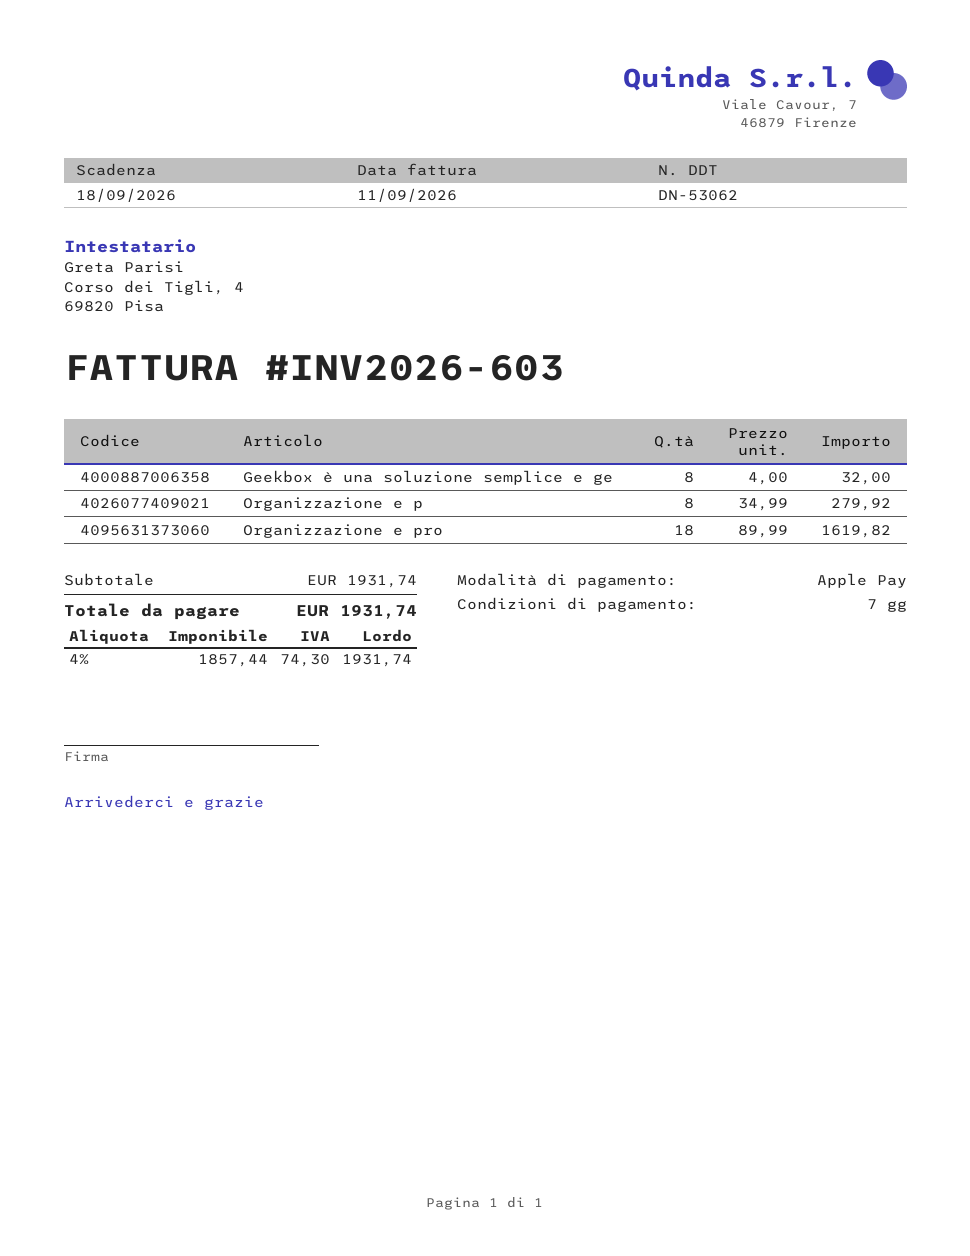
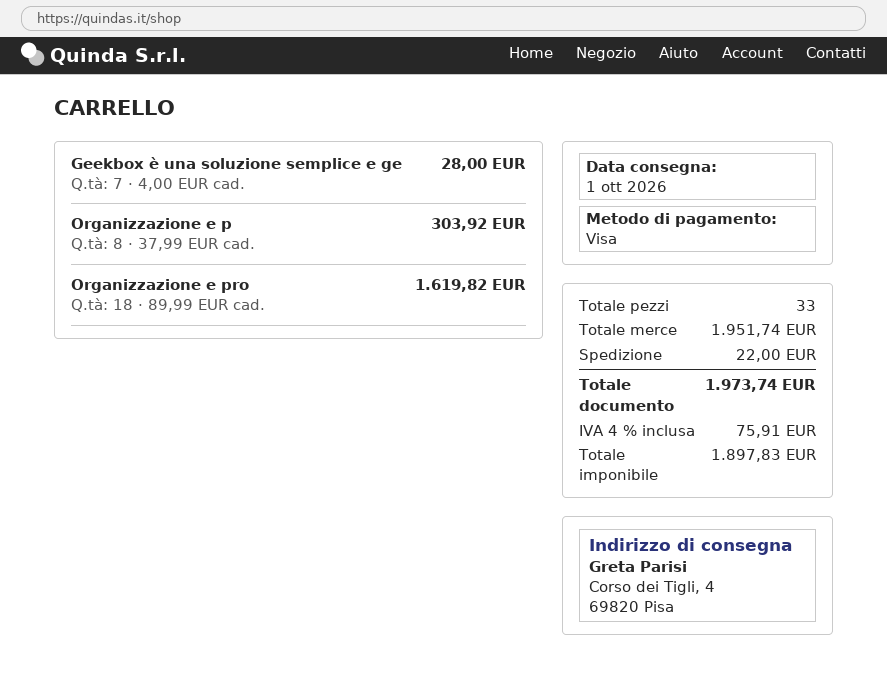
payment method: Apple Pay -> Visa
Geekbox è una soluzione semplice e ge: 8 x 4.00 = 32.00 -> 7 x 4.00 = 28.00
Organizzazione e p: 8 x 34.99 = 279.92 -> 8 x 37.99 = 303.92
subtotal: 1931.74 -> 1951.74
shipping: none -> 22.00
net: 1857.44 -> 1897.83
tax: 4% = 74.30 -> 4% = 75.91
total: 1931.74 -> 1973.74

